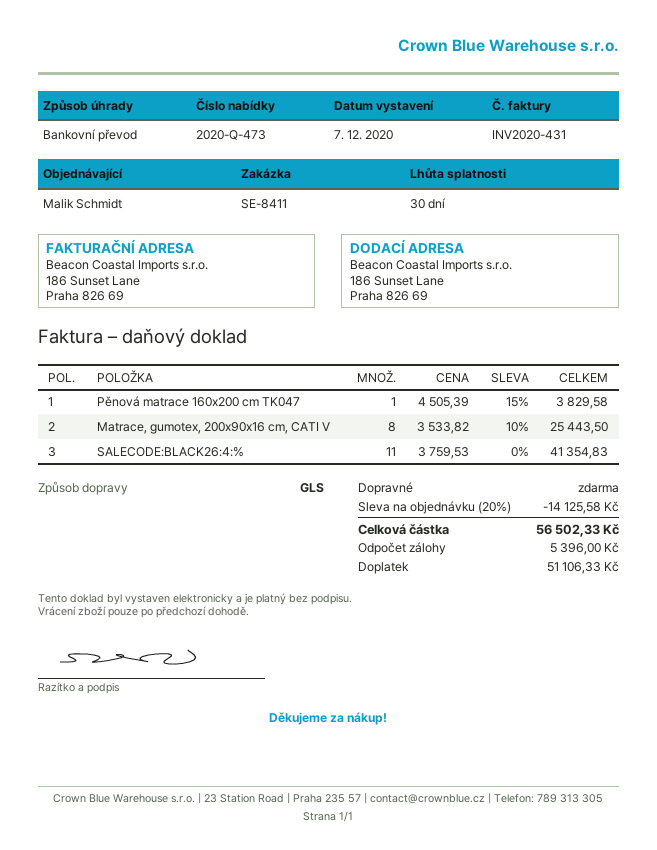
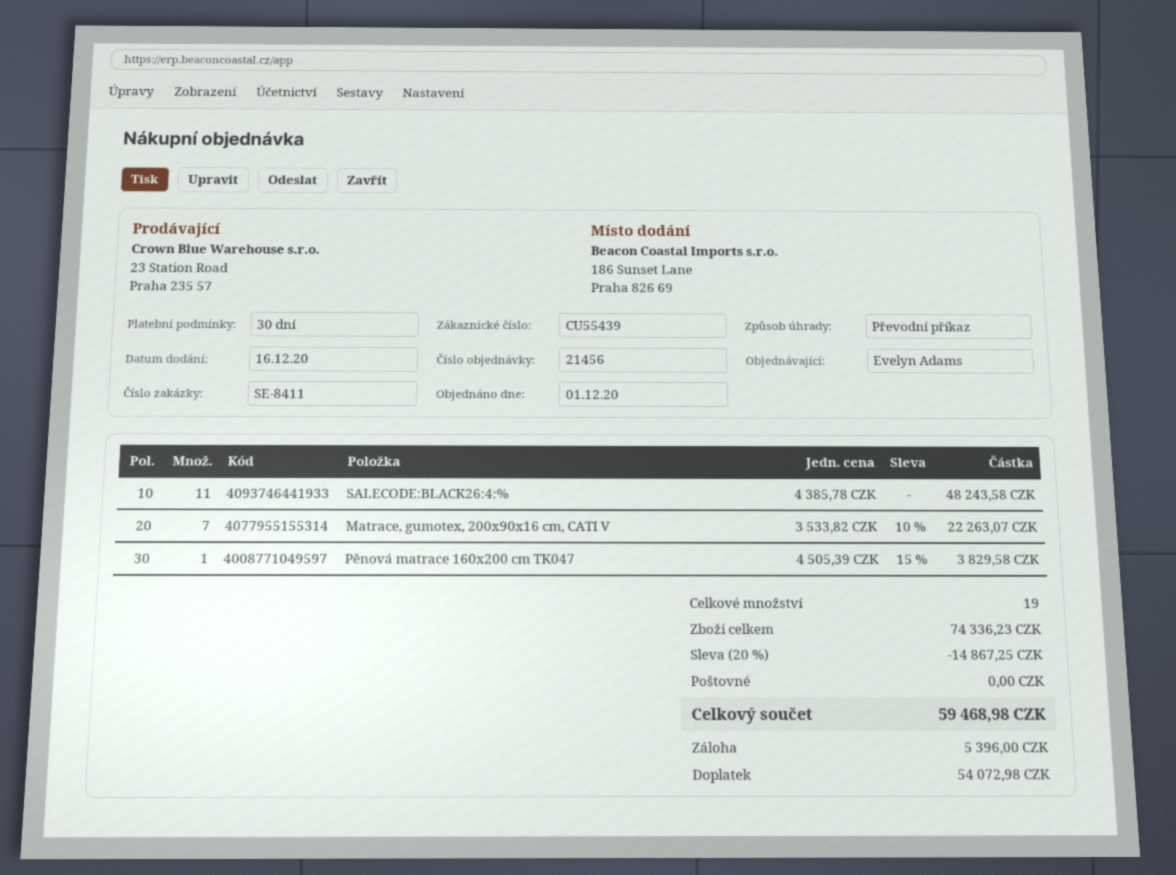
ordered by: Malik Schmidt -> Evelyn Adams
Matrace, gumotex, 200x90x16 cm, CATI V: 8 x 3533.82 - 10% = 25443.50 -> 7 x 3533.82 - 10% = 22263.07
SALECODE:BLACK26:4:%: 11 x 3759.53 = 41354.83 -> 11 x 4385.78 = 48243.58
discount: 20% = 14125.58 -> 20% = 14867.25
total: 56502.33 -> 59468.98
balance: 51106.33 -> 54072.98

